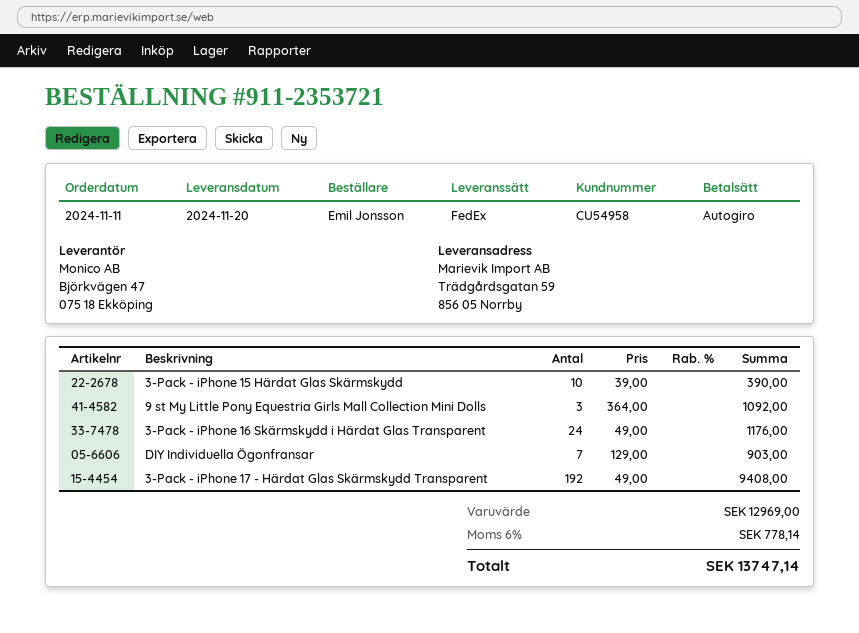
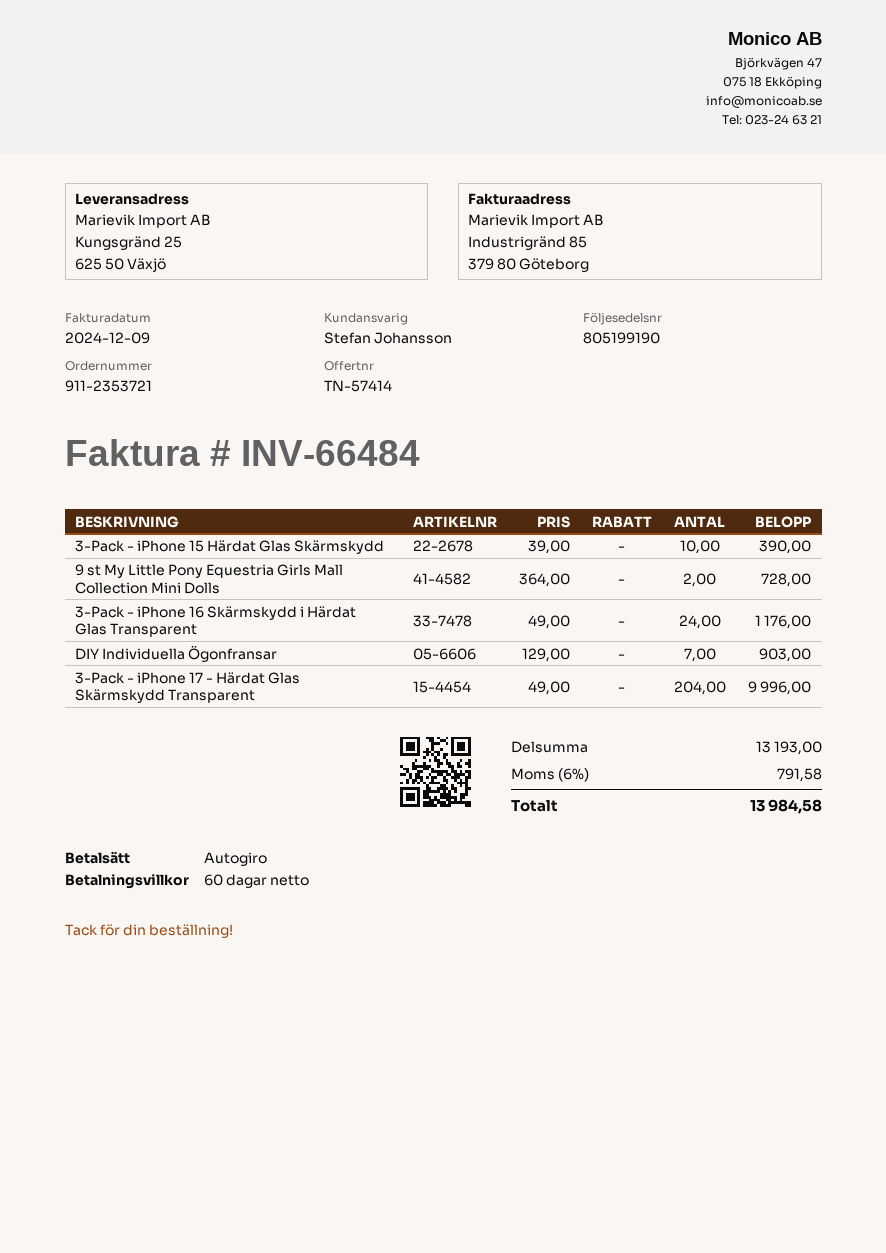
ship to: Trädgårdsgatan 59, 856 05 Norrby -> Kungsgränd 25, 625 50 Växjö
9 st My Little Pony Equestria Girls Mall Collection Mini Dolls: 3 x 364.00 = 1092.00 -> 2 x 364.00 = 728.00
3-Pack - iPhone 17 - Härdat Glas Skärmskydd Transparent: 192 x 49.00 = 9408.00 -> 204 x 49.00 = 9996.00
subtotal: 12969.00 -> 13193.00
tax: 6% = 778.14 -> 6% = 791.58
total: 13747.14 -> 13984.58

